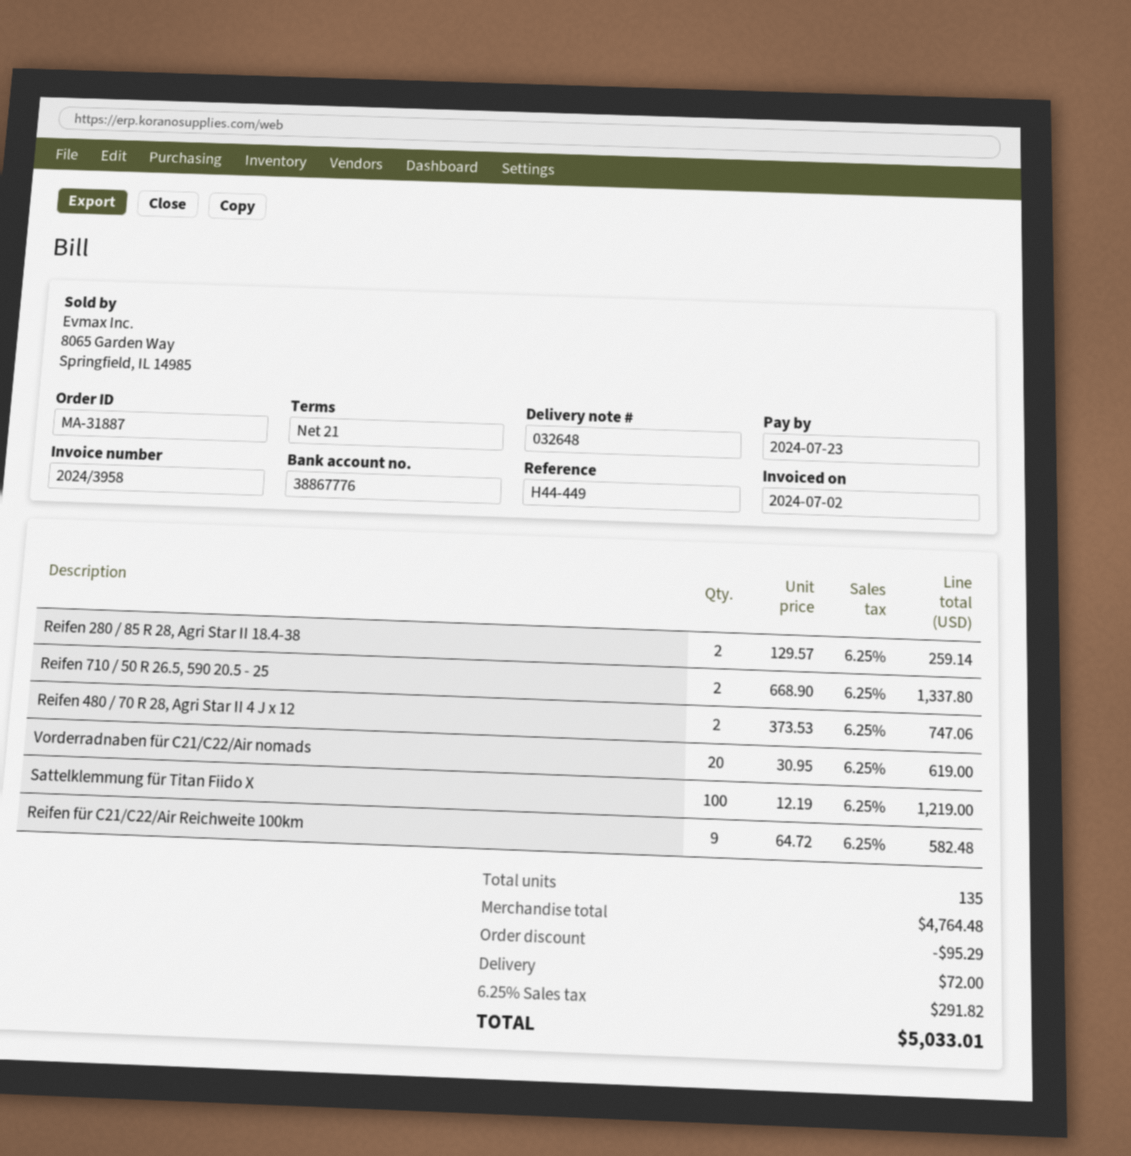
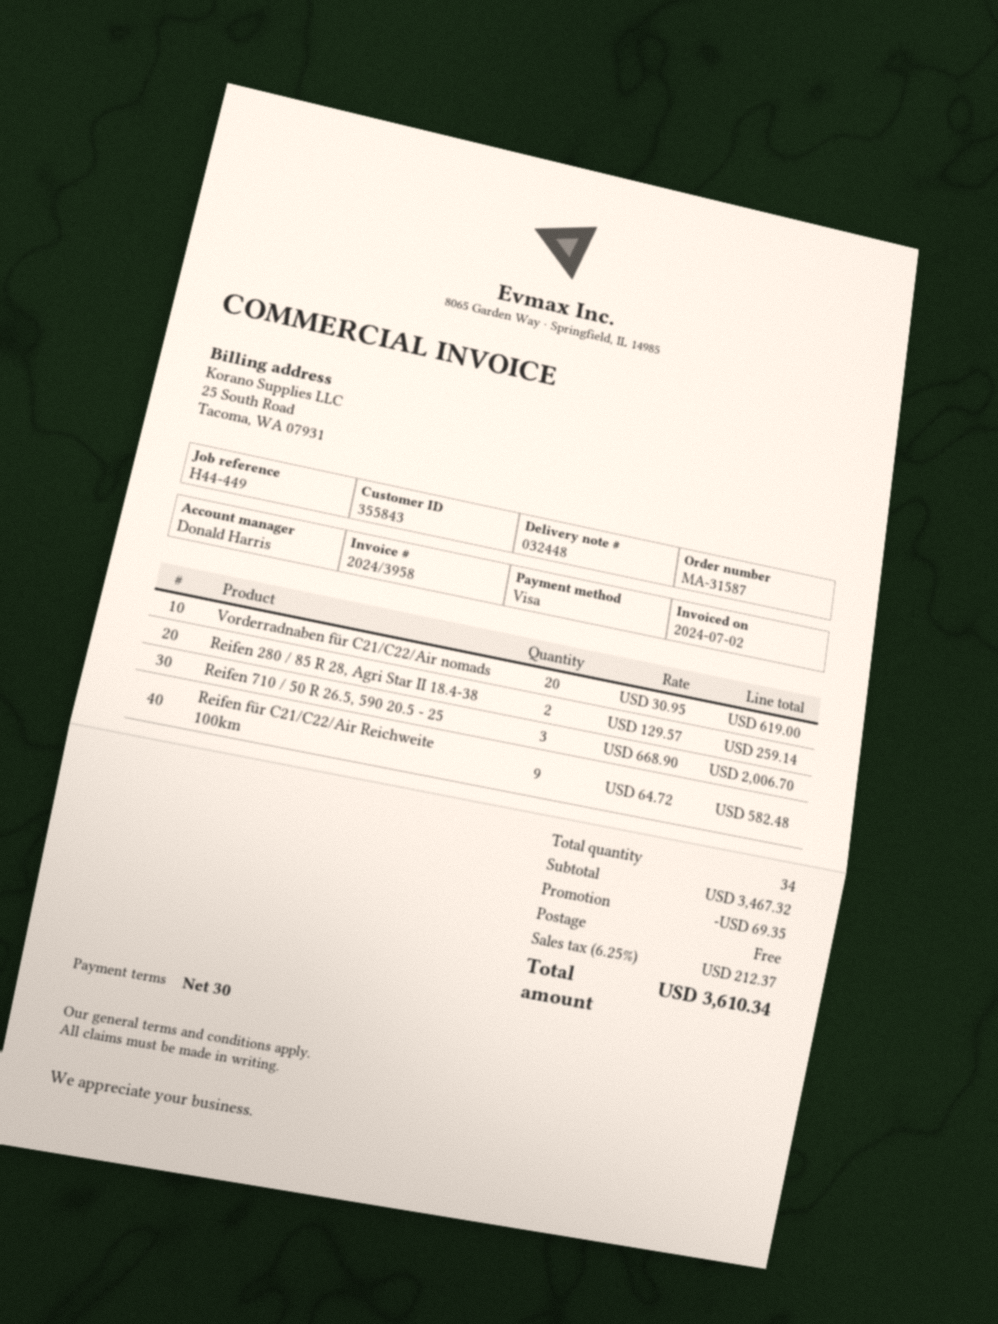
order number: MA-31887 -> MA-31587
delivery note number: 032648 -> 032448
payment terms: 21 days -> 30 days
Reifen 710 / 50 R 26.5, 590 20.5 - 25: 2 x 668.90 = 1337.80 -> 3 x 668.90 = 2006.70
Reifen 480 / 70 R 28, Agri Star II 4 J x 12: 2 x 373.53 = 747.06 -> none
Sattelklemmung für Titan Fiido X: 100 x 12.19 = 1219.00 -> none
total quantity: 135 -> 34
subtotal: 4764.48 -> 3467.32
discount: 95.29 -> 69.35
shipping: 72.00 -> 0.00
tax: 6.25% = 291.82 -> 6.25% = 212.37
total: 5033.01 -> 3610.34

